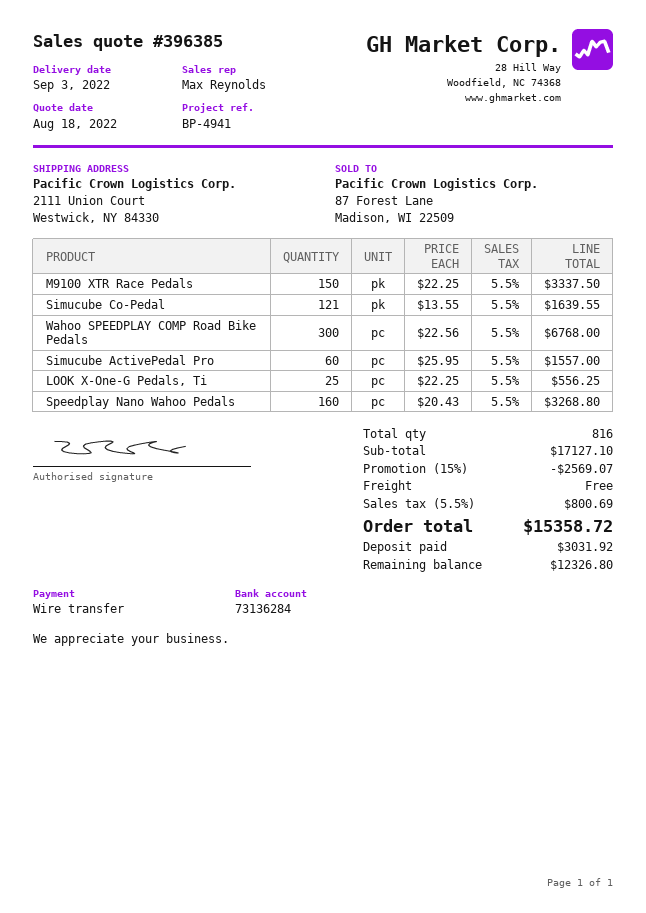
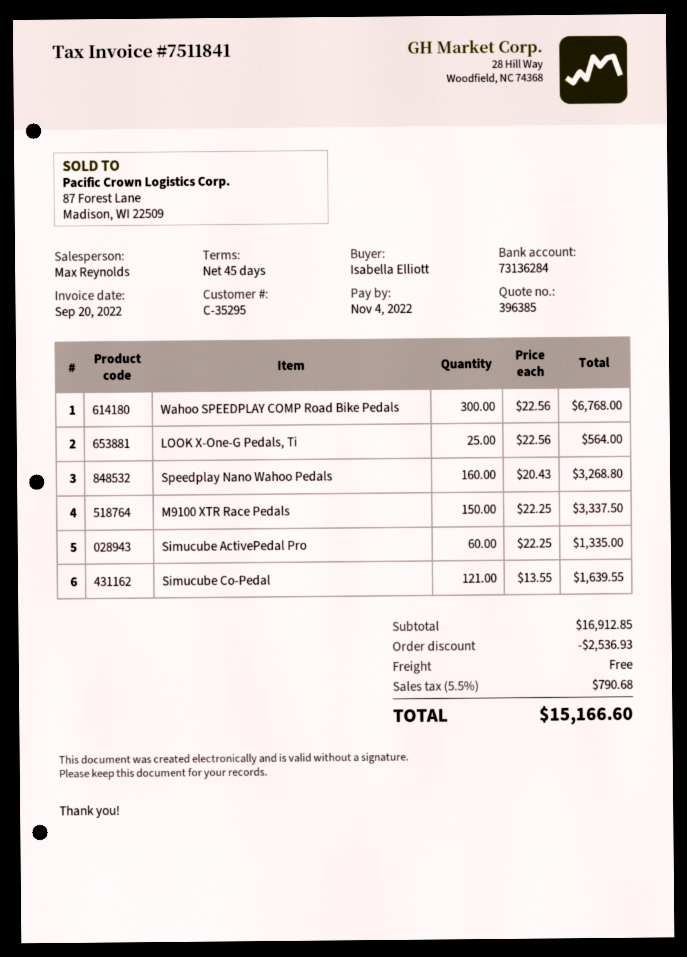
Simucube ActivePedal Pro: 60 x 25.95 = 1557.00 -> 60 x 22.25 = 1335.00
LOOK X-One-G Pedals, Ti: 25 x 22.25 = 556.25 -> 25 x 22.56 = 564.00
subtotal: 17127.10 -> 16912.85
discount: 2569.07 -> 2536.93
tax: 5.5% = 800.69 -> 5.5% = 790.68
total: 15358.72 -> 15166.60

